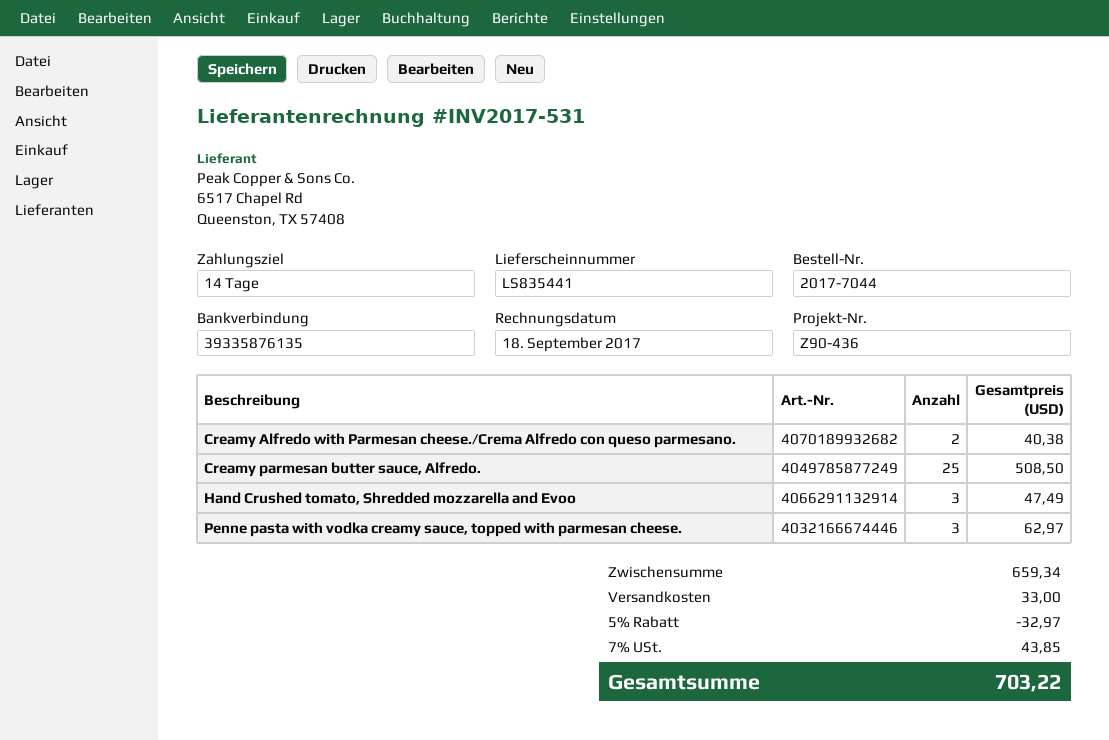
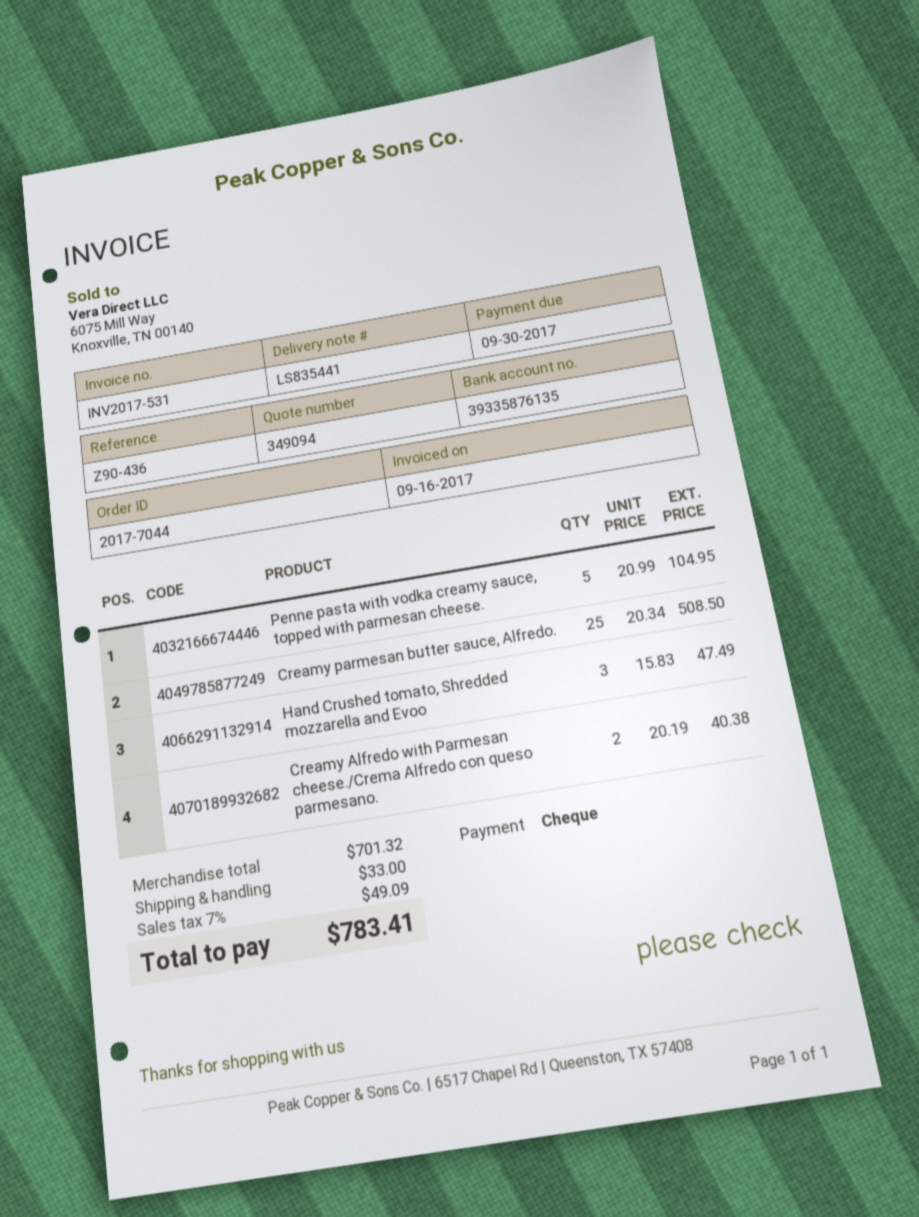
invoice date: 2017-09-18 -> 2017-09-16
Penne pasta with vodka creamy sauce, topped with parmesan cheese.: 3 for 62.97 -> 5 for 104.95
subtotal: 659.34 -> 701.32
discount: 5% = 32.97 -> none
tax: 7% = 43.85 -> 7% = 49.09
total: 703.22 -> 783.41

